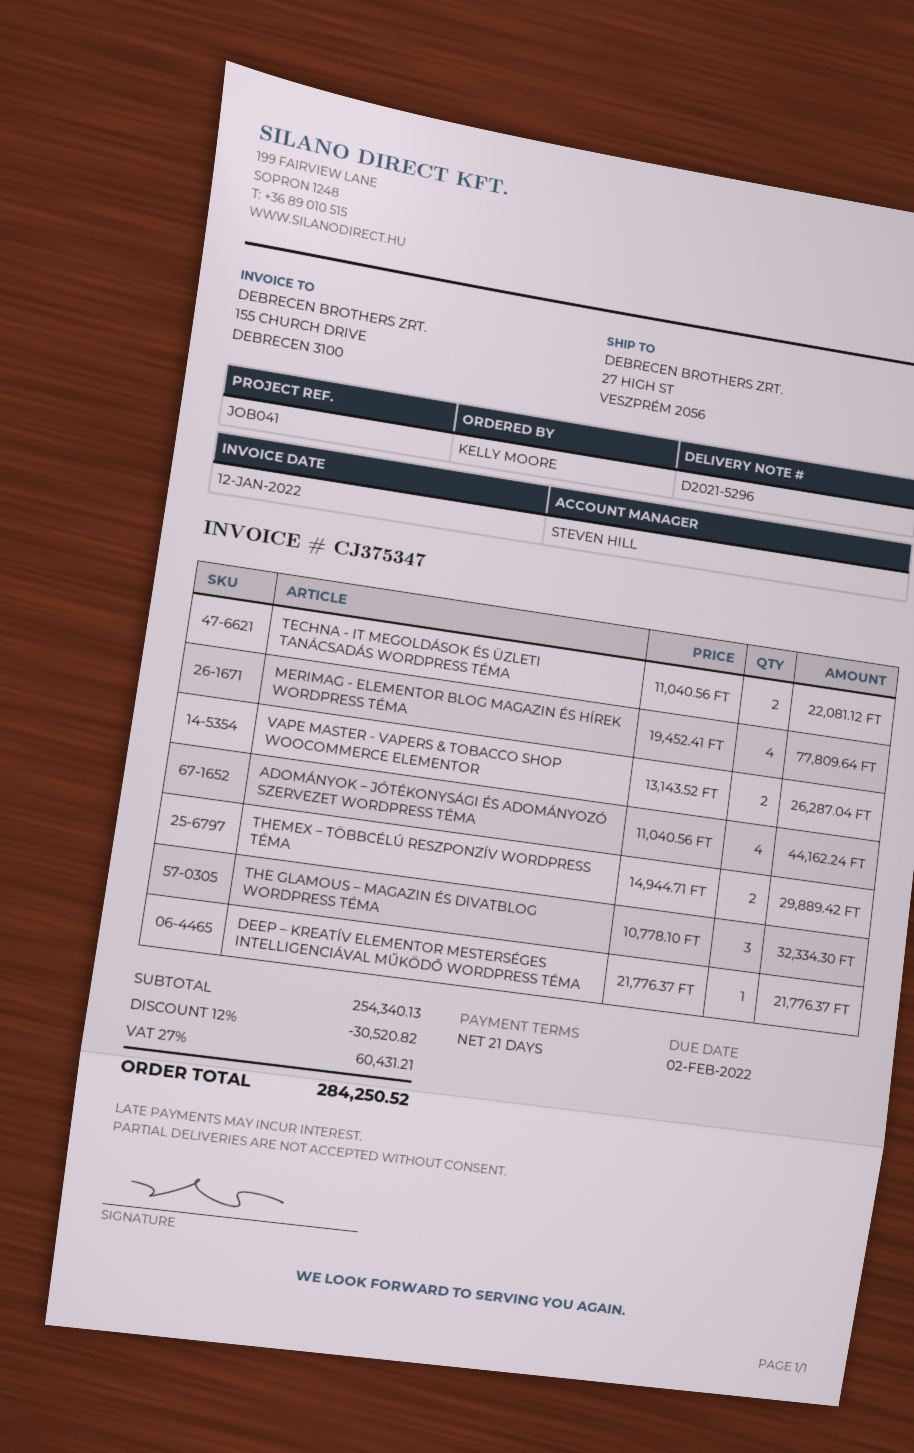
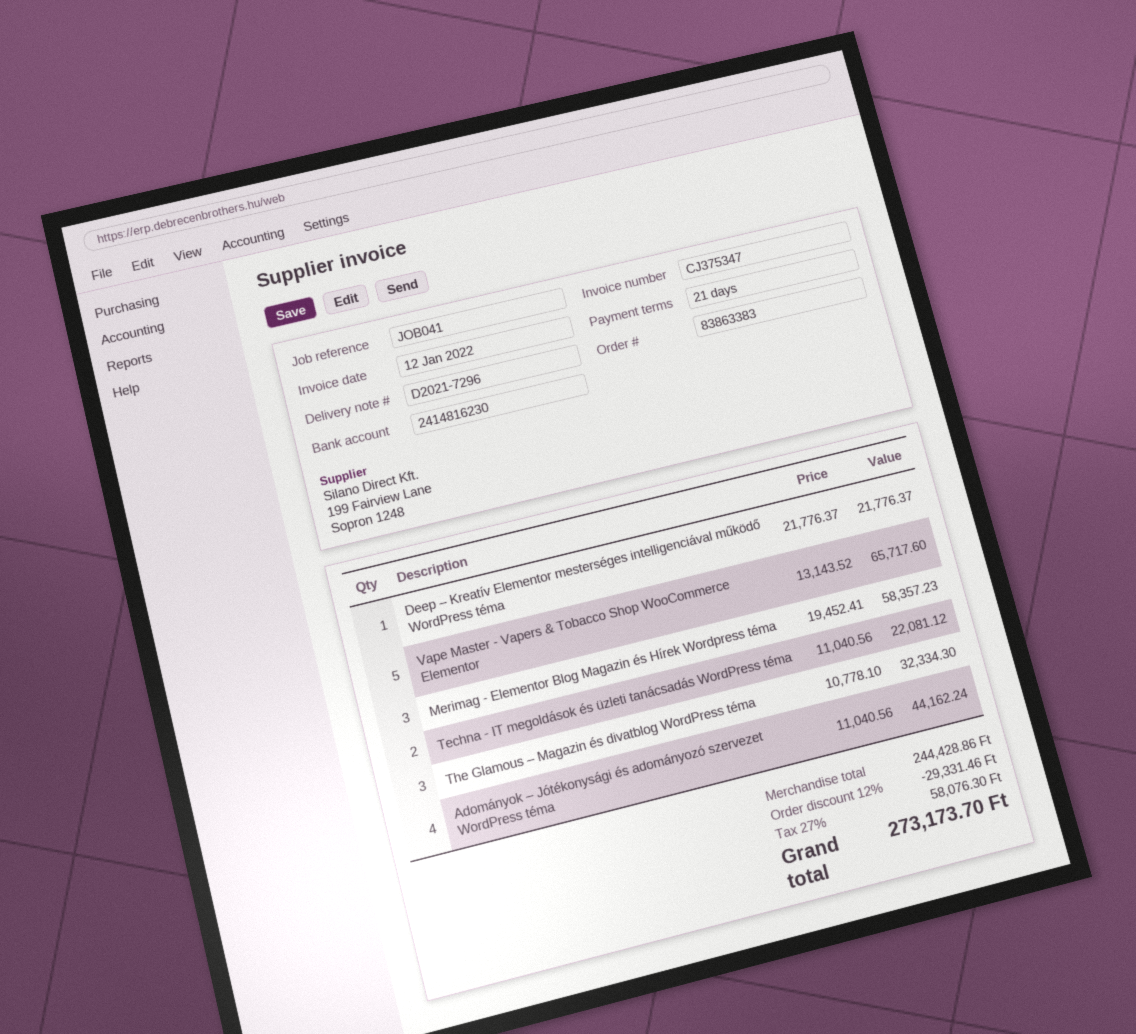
delivery note number: D2021-5296 -> D2021-7296
MERIMAG - ELEMENTOR BLOG MAGAZIN ÉS HÍREK WORDPRESS TÉMA: 4 x 19452.41 = 77809.64 -> 3 x 19452.41 = 58357.23
VAPE MASTER - VAPERS & TOBACCO SHOP WOOCOMMERCE ELEMENTOR: 2 x 13143.52 = 26287.04 -> 5 x 13143.52 = 65717.60
THEMEX – TÖBBCÉLÚ RESZPONZÍV WORDPRESS TÉMA: 2 x 14944.71 = 29889.42 -> none
subtotal: 254340.13 -> 244428.86
discount: 12% = 30520.82 -> 12% = 29331.46
tax: 27% = 60431.21 -> 27% = 58076.30
total: 284250.52 -> 273173.70

